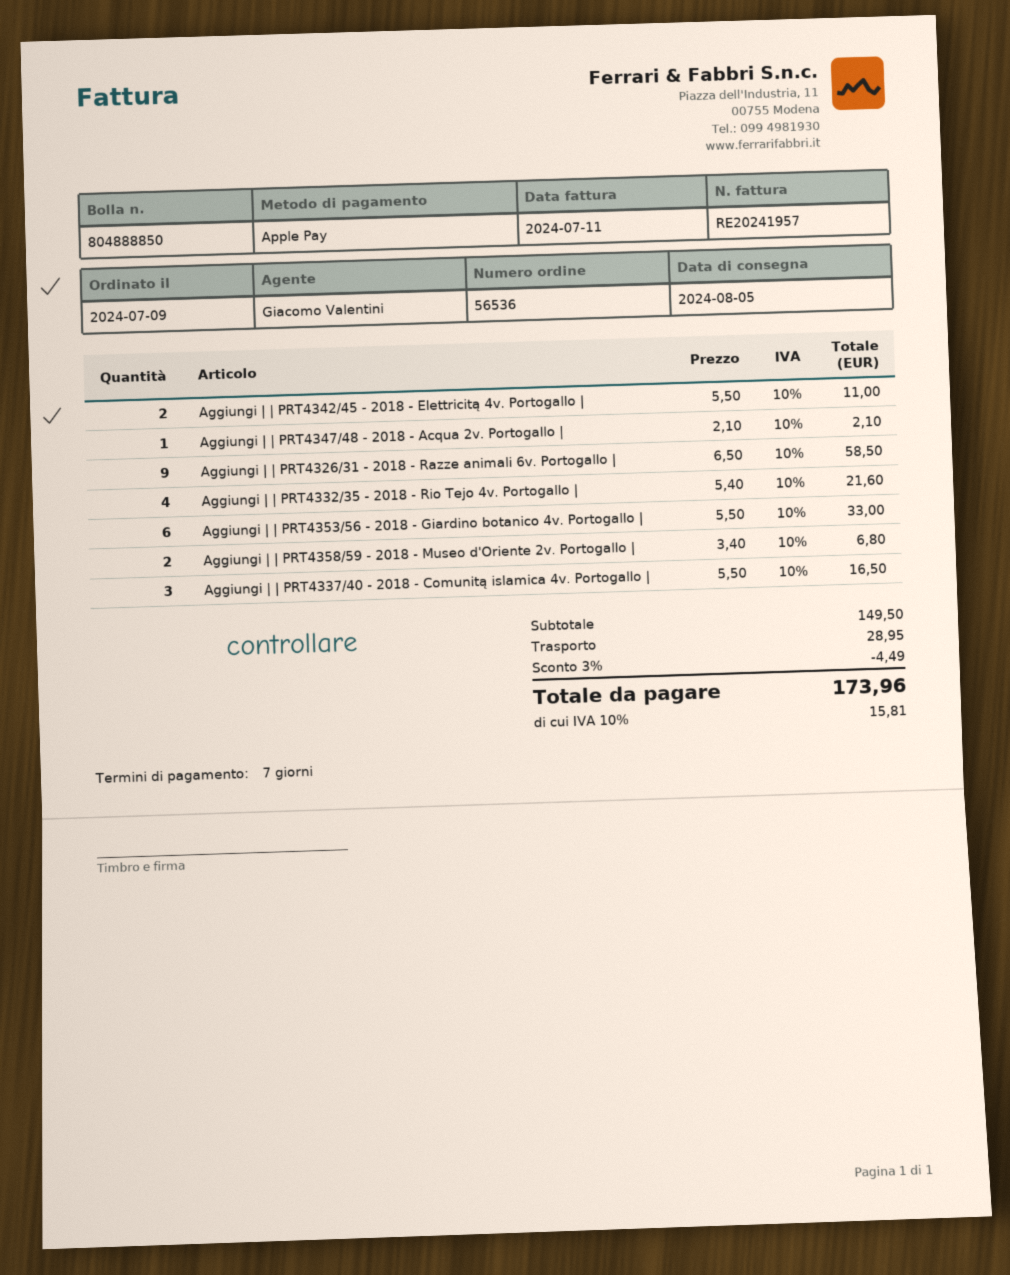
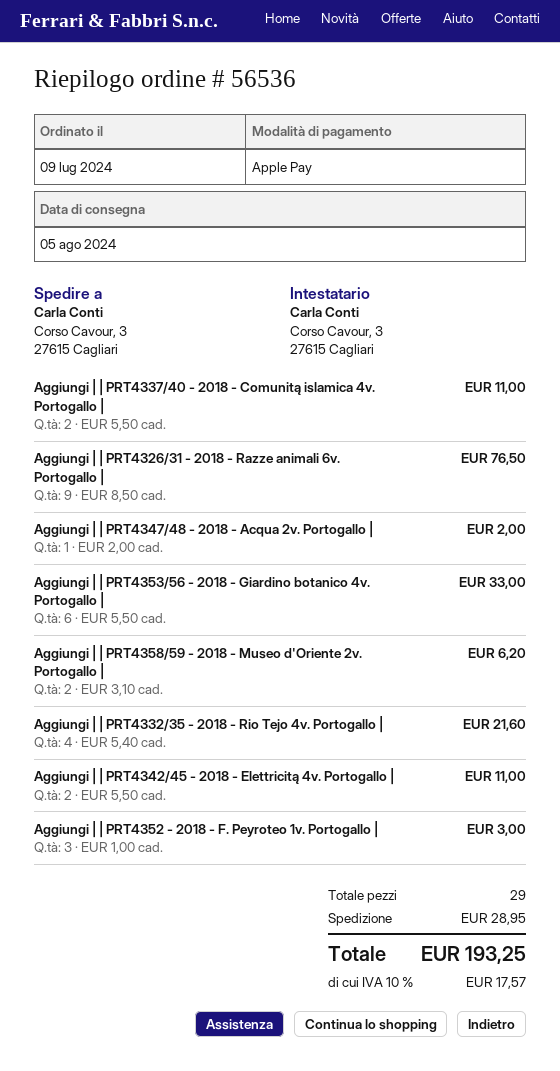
Aggiungi | | PRT4347/48 - 2018 - Acqua 2v. Portogallo |: 1 x 2.10 = 2.10 -> 1 x 2.00 = 2.00
Aggiungi | | PRT4326/31 - 2018 - Razze animali 6v. Portogallo |: 9 x 6.50 = 58.50 -> 9 x 8.50 = 76.50
Aggiungi | | PRT4358/59 - 2018 - Museo d'Oriente 2v. Portogallo |: 2 x 3.40 = 6.80 -> 2 x 3.10 = 6.20
Aggiungi | | PRT4337/40 - 2018 - Comunitą islamica 4v. Portogallo |: 3 x 5.50 = 16.50 -> 2 x 5.50 = 11.00
Aggiungi | | PRT4352 - 2018 - F. Peyroteo 1v. Portogallo |: none -> 3 x 1.00 = 3.00
discount: 3% = 4.49 -> none
tax: 10% = 15.81 -> 10% = 17.57
total: 173.96 -> 193.25

